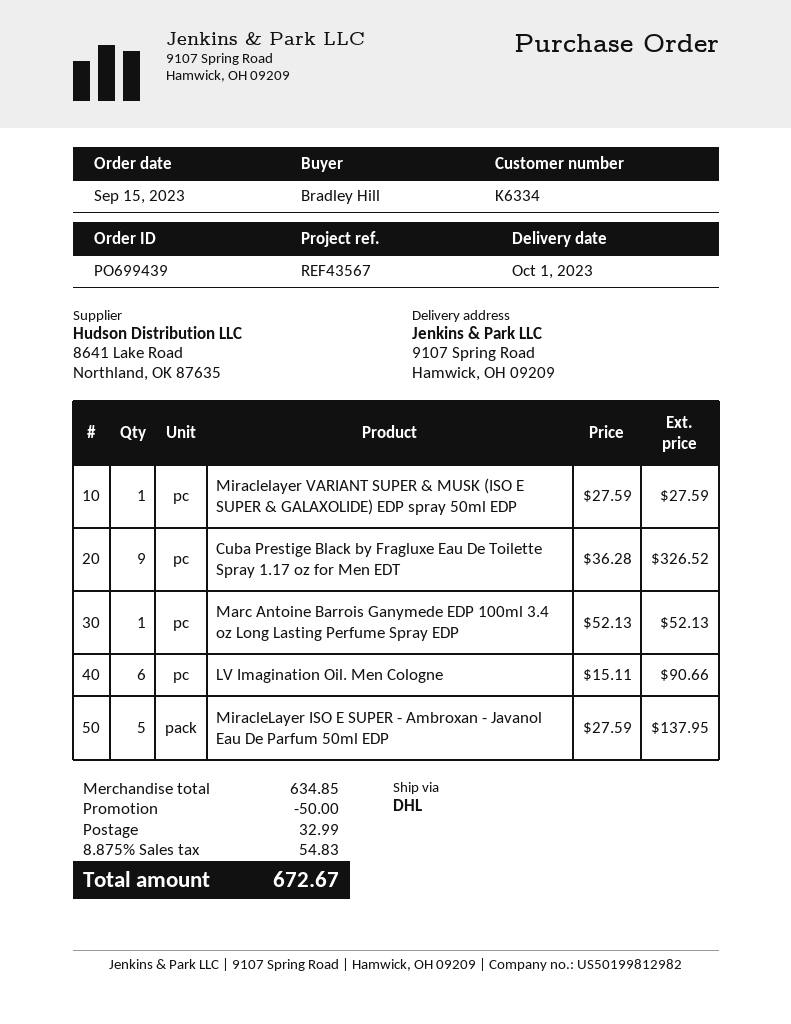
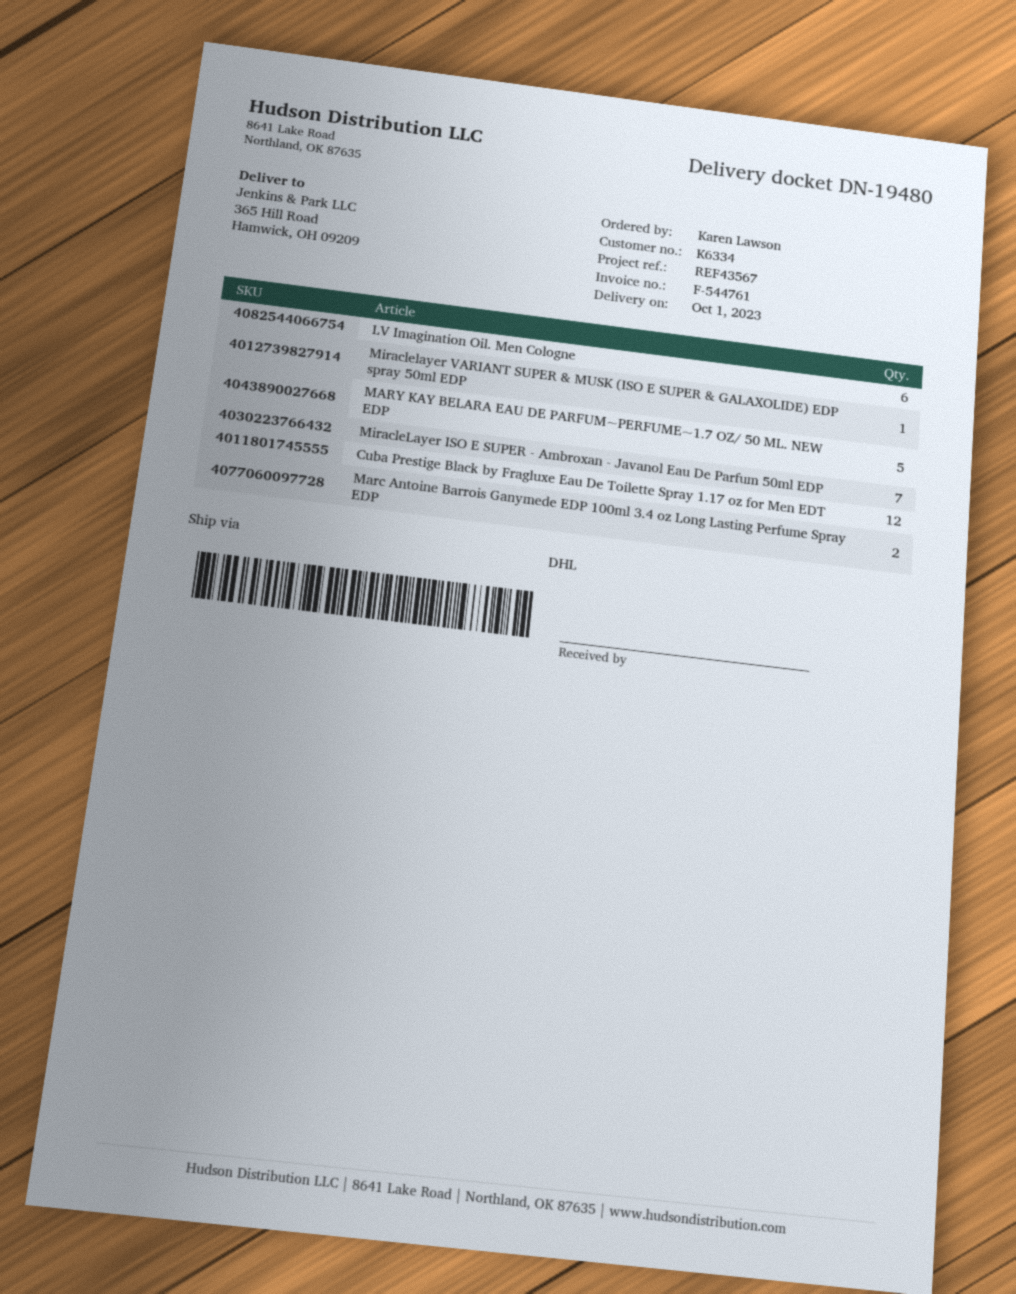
ordered by: Bradley Hill -> Karen Lawson
ship to: 9107 Spring Road, Hamwick, OH 09209 -> 365 Hill Road, Hamwick, OH 09209
Cuba Prestige Black by Fragluxe Eau De Toilette Spray 1.17 oz for Men EDT: 9 -> 12
Marc Antoine Barrois Ganymede EDP 100ml 3.4 oz Long Lasting Perfume Spray EDP: 1 -> 2
MiracleLayer ISO E SUPER - Ambroxan - Javanol Eau De Parfum 50ml EDP: 5 -> 7
MARY KAY BELARA EAU DE PARFUM~PERFUME~1.7 OZ/ 50 ML. NEW EDP: none -> 5

